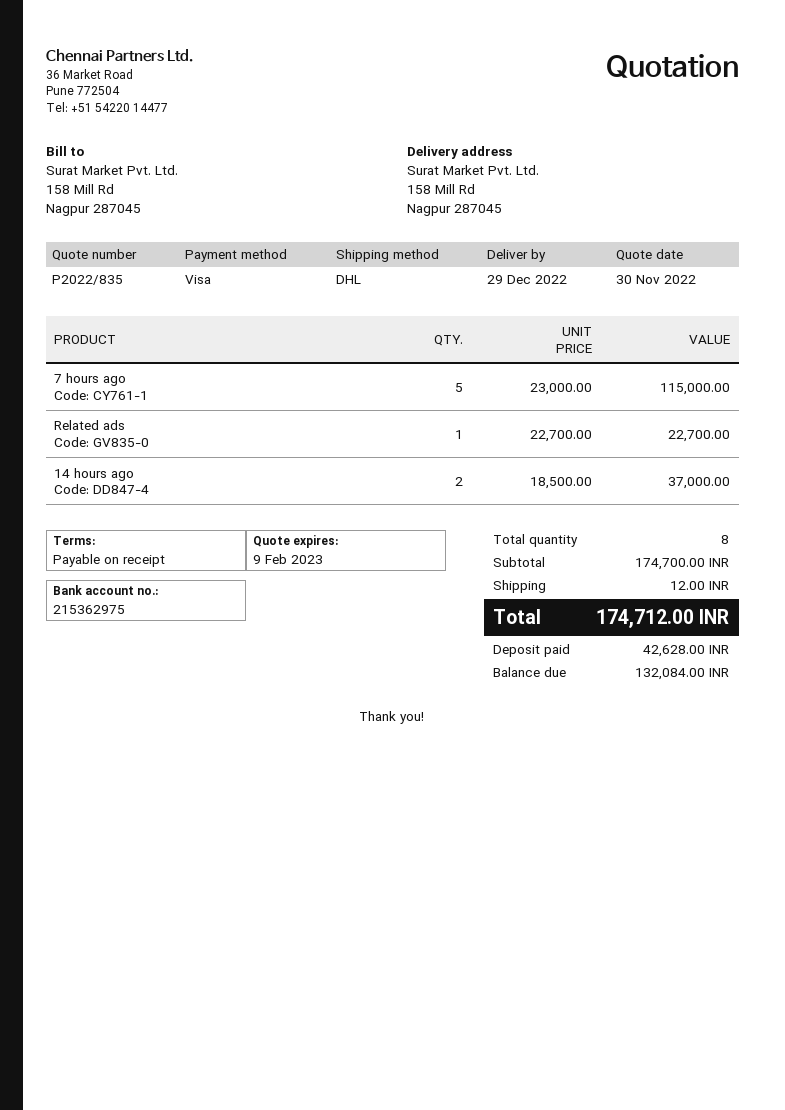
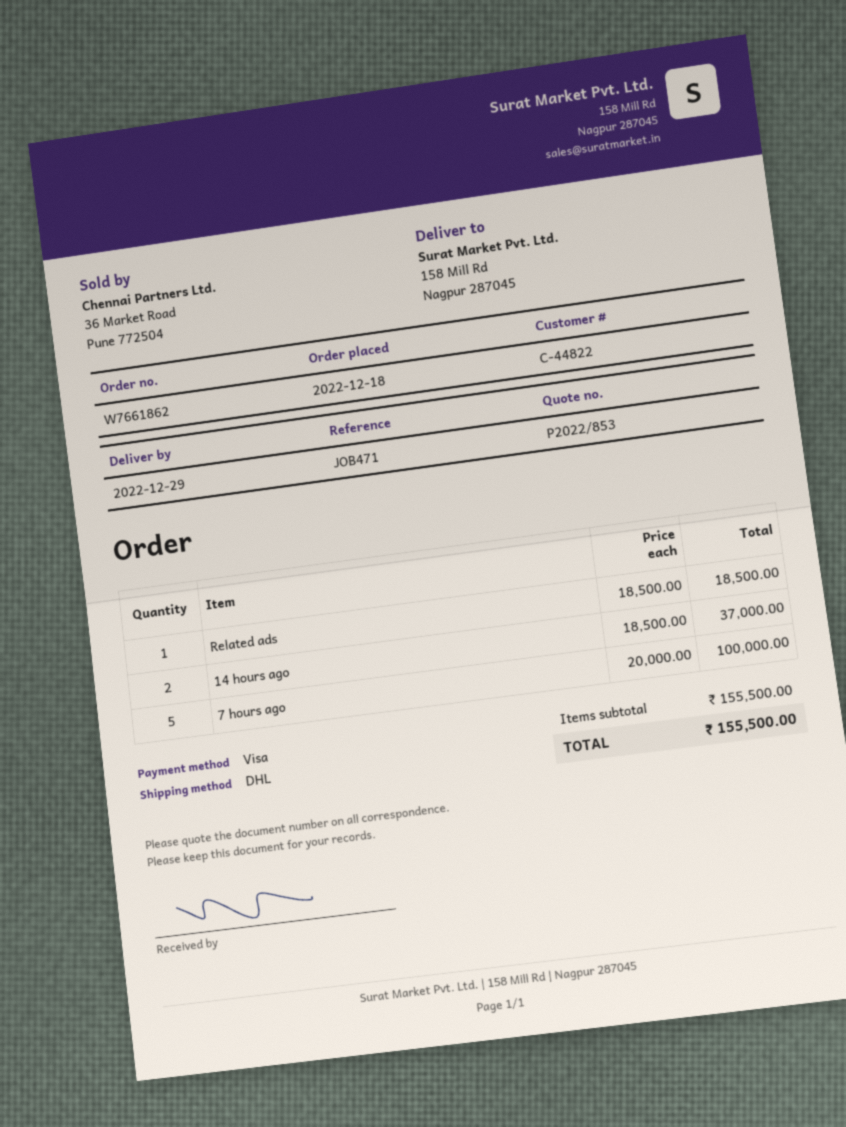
quote number: P2022/835 -> P2022/853
7 hours ago: 5 x 23000.00 = 115000.00 -> 5 x 20000.00 = 100000.00
Related ads: 1 x 22700.00 = 22700.00 -> 1 x 18500.00 = 18500.00
subtotal: 174700.00 -> 155500.00
shipping: 12.00 -> none
total: 174712.00 -> 155500.00

